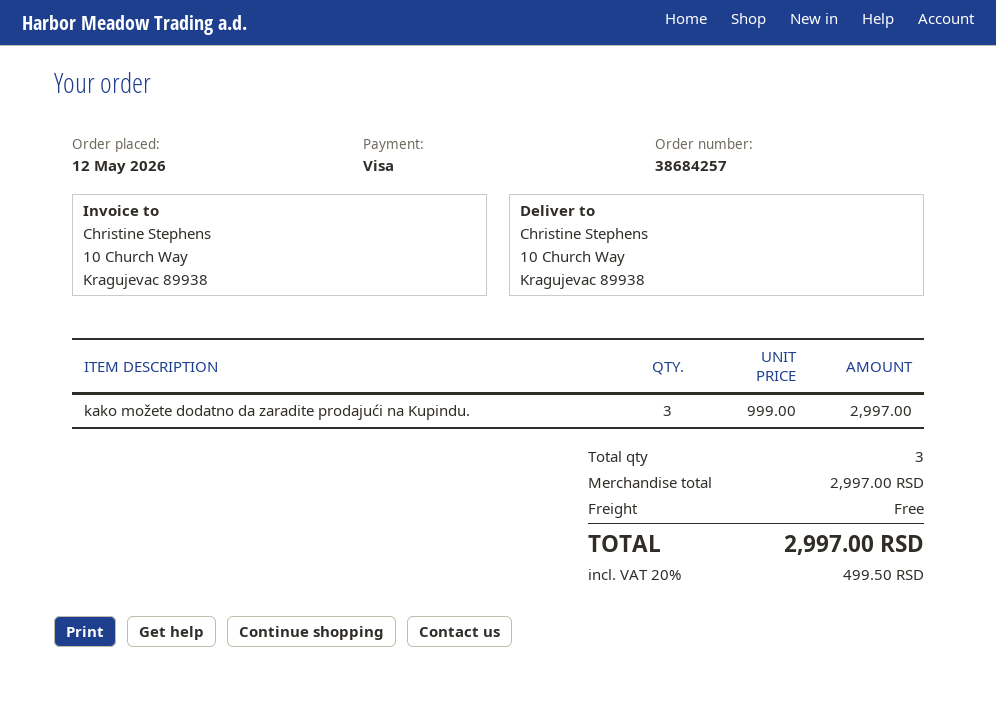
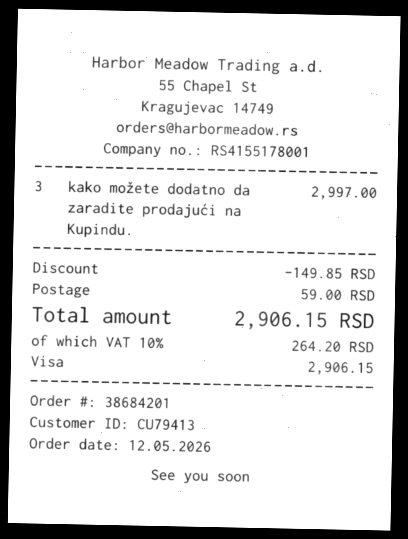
order number: 38684257 -> 38684201
discount: none -> 149.85
shipping: 0.00 -> 59.00
tax: 20% = 499.50 -> 10% = 264.20
total: 2997.00 -> 2906.15

